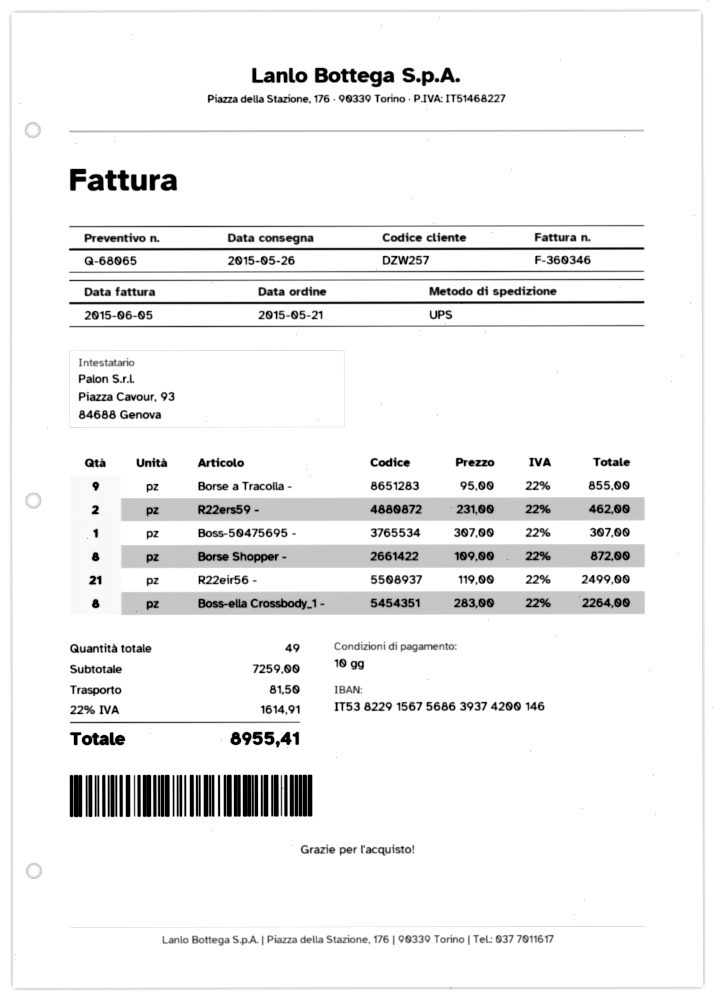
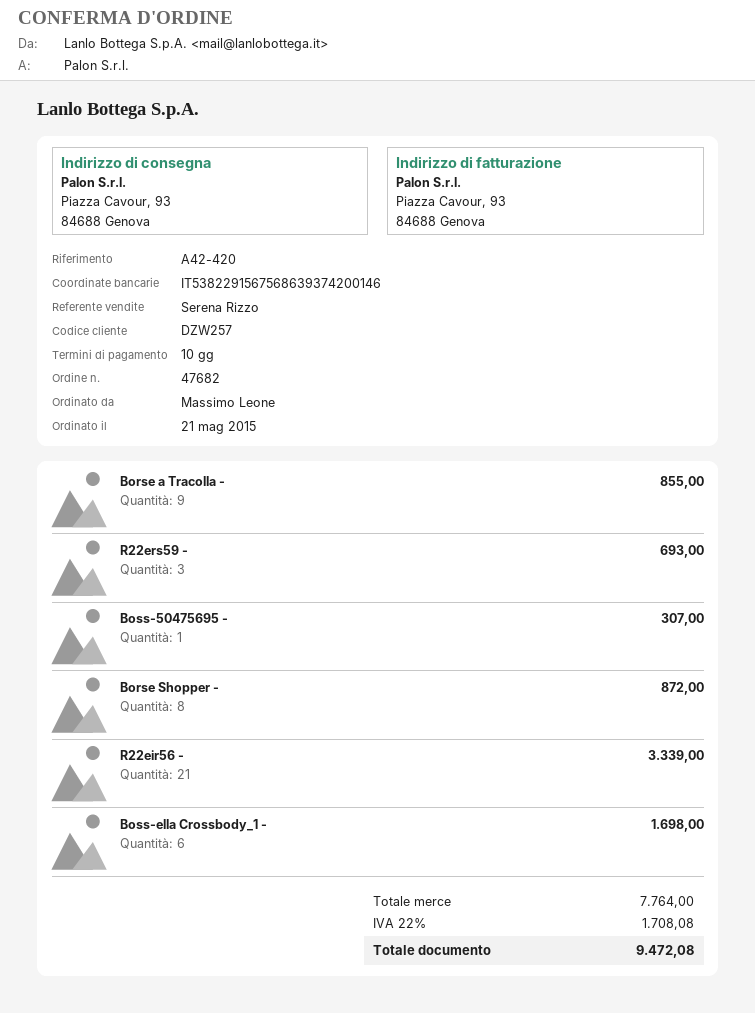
R22ers59 -: 2 for 462.00 -> 3 for 693.00
R22eir56 -: 21 for 2499.00 -> 21 for 3339.00
Boss-ella Crossbody_1 -: 8 for 2264.00 -> 6 for 1698.00
subtotal: 7259.00 -> 7764.00
shipping: 81.50 -> none
tax: 22% = 1614.91 -> 22% = 1708.08
total: 8955.41 -> 9472.08

